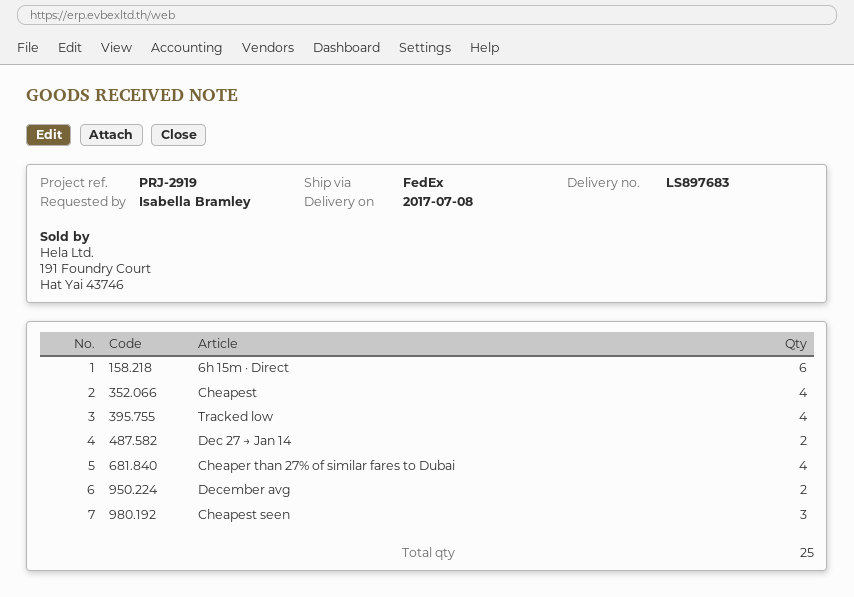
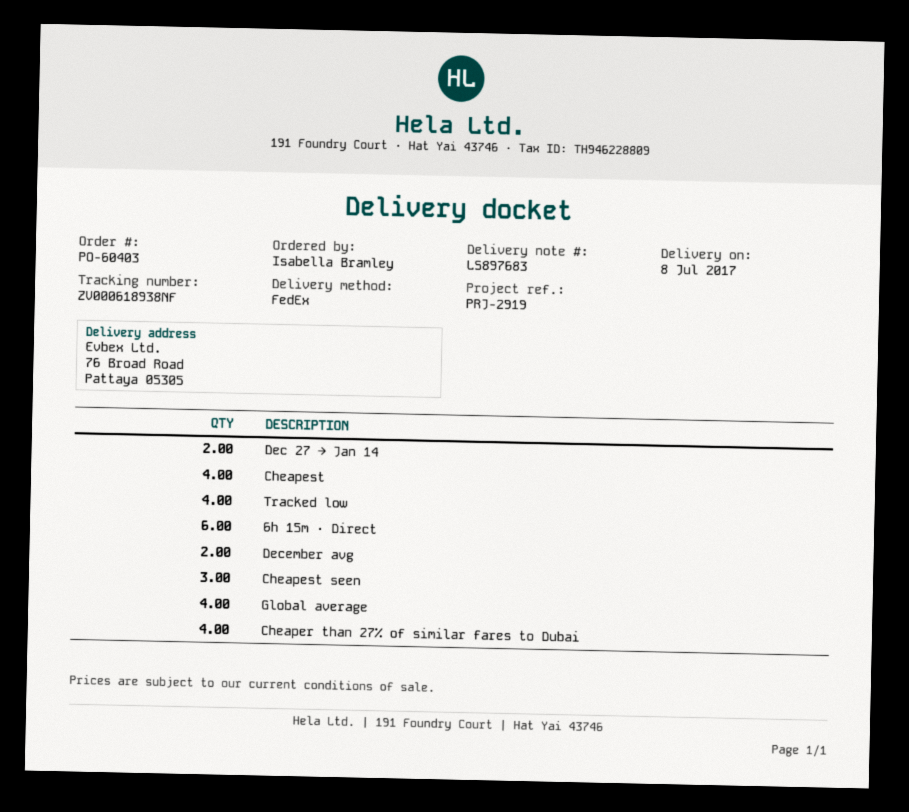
Global average: none -> 4

